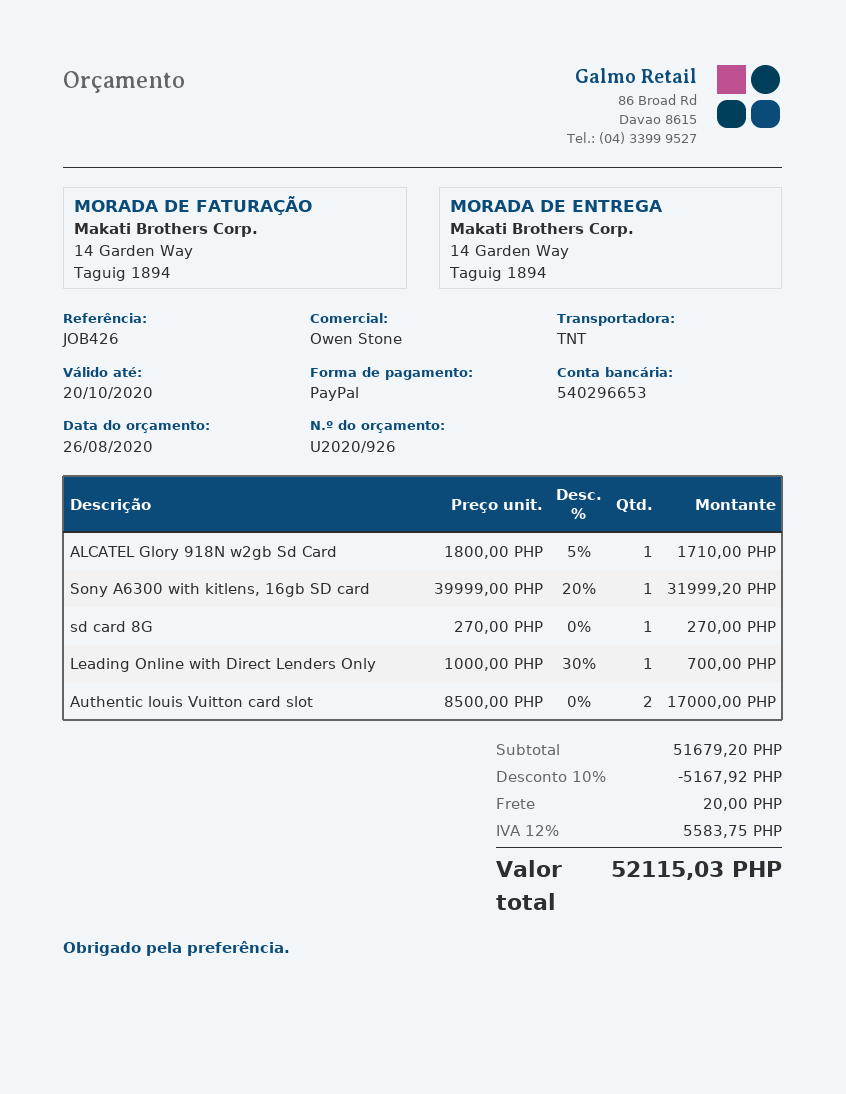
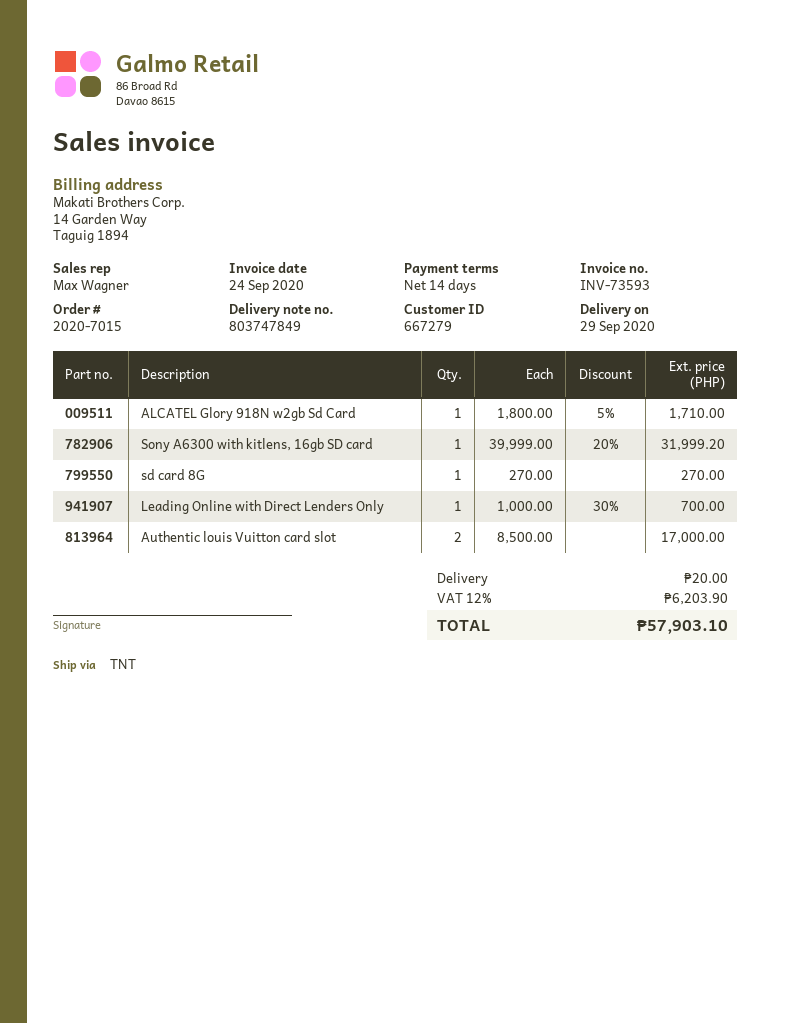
sales rep: Owen Stone -> Max Wagner
discount: 10% = 5167.92 -> none
tax: 12% = 5583.75 -> 12% = 6203.90
total: 52115.03 -> 57903.10

